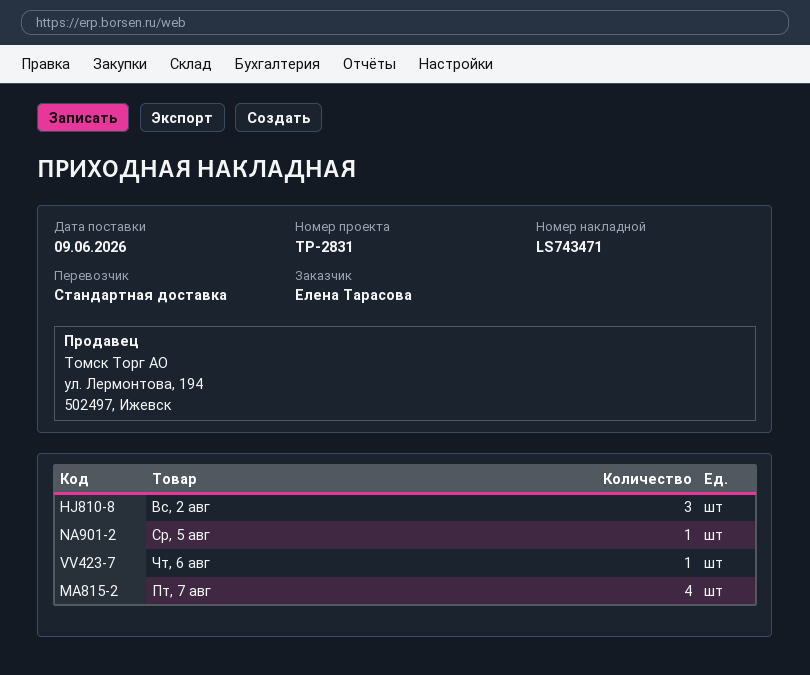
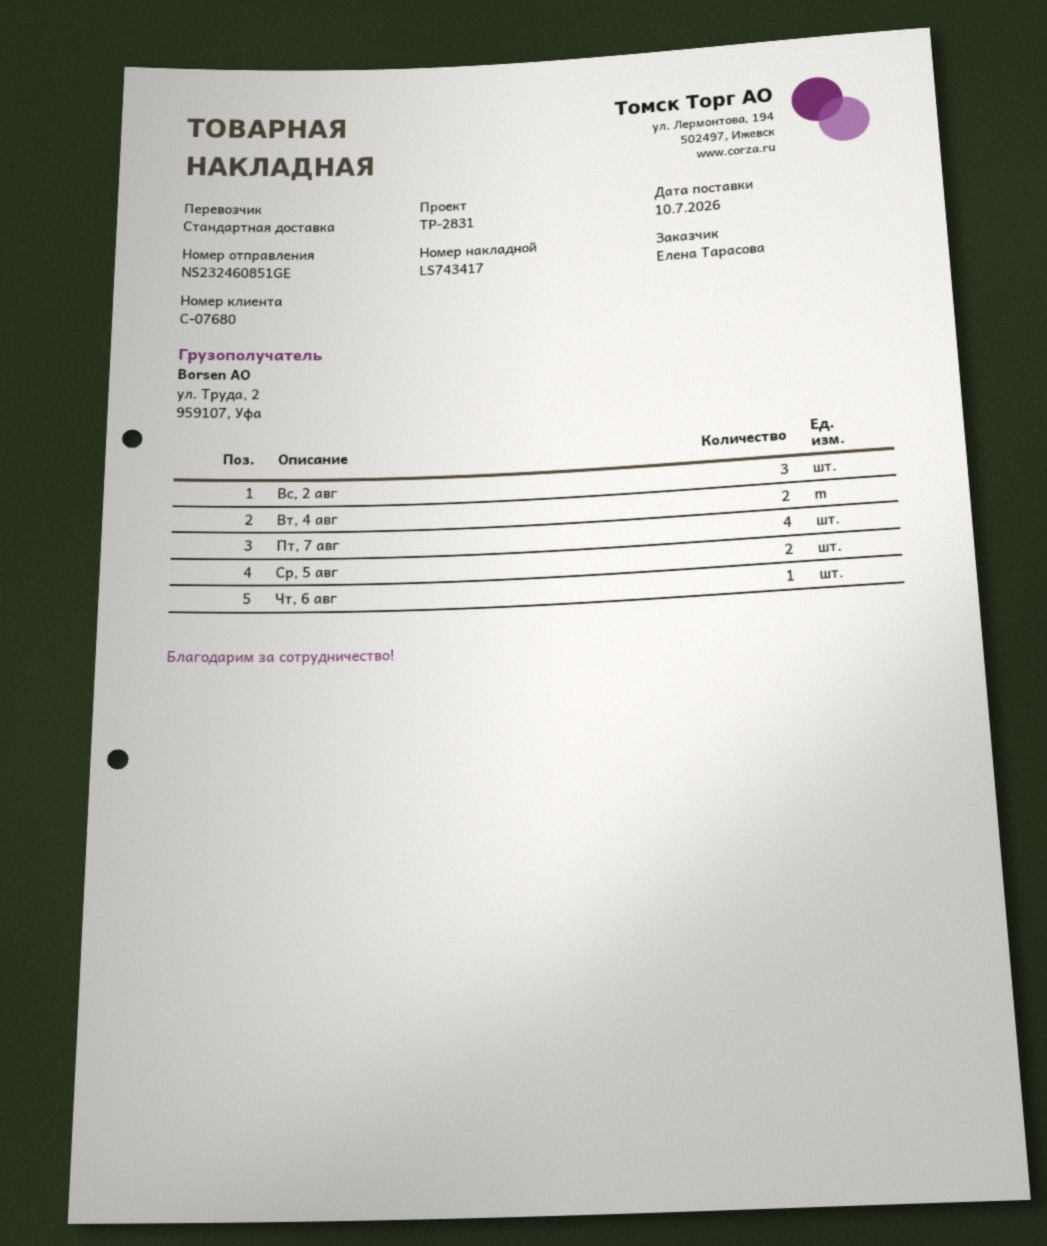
delivery note number: LS743471 -> LS743417
delivery date: 2026-06-09 -> 2026-07-10
Ср, 5 авг: 1 -> 2
Вт, 4 авг: none -> 2

